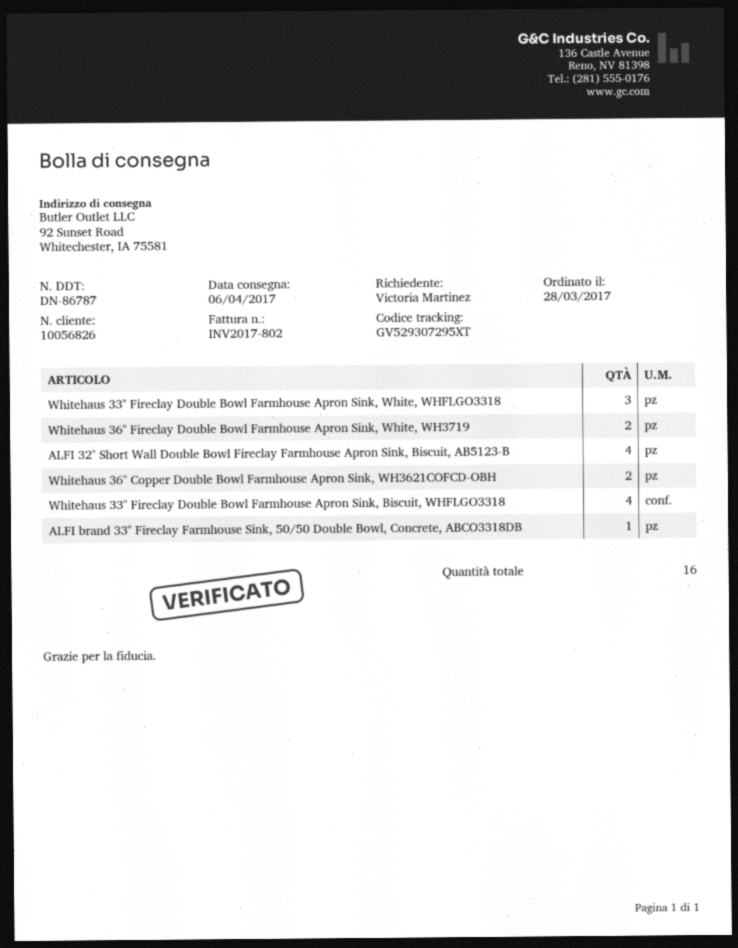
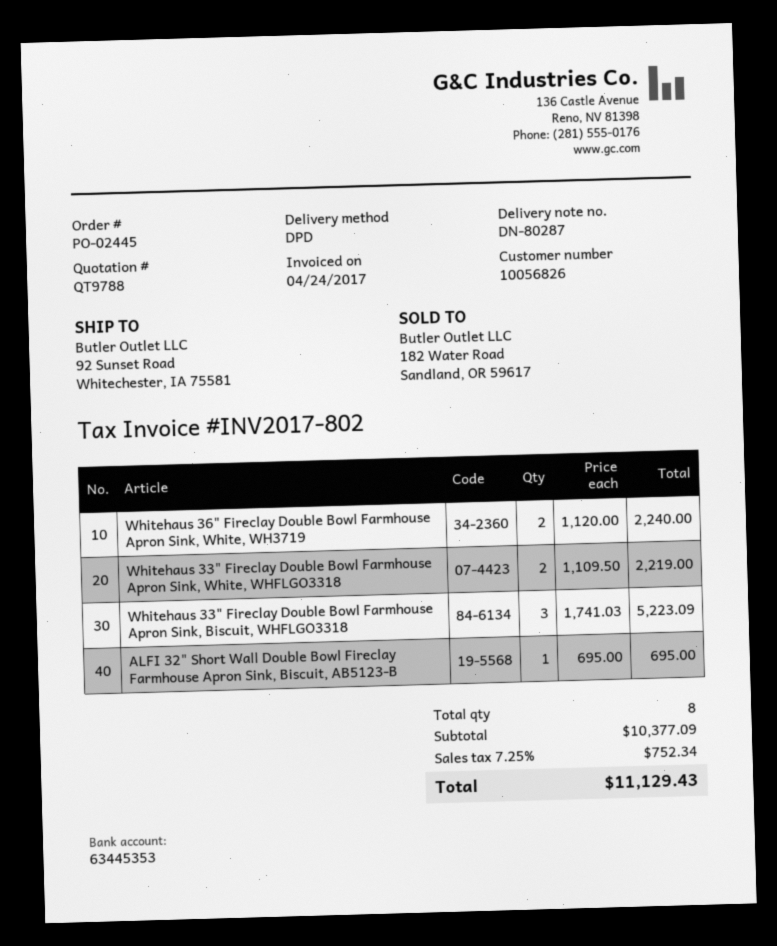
delivery note number: DN-86787 -> DN-80287
Whitehaus 33" Fireclay Double Bowl Farmhouse Apron Sink, White, WHFLGO3318: 3 -> 2
ALFI 32" Short Wall Double Bowl Fireclay Farmhouse Apron Sink, Biscuit, AB5123-B: 4 -> 1
Whitehaus 36" Copper Double Bowl Farmhouse Apron Sink, WH3621COFCD-OBH: 2 -> none
Whitehaus 33" Fireclay Double Bowl Farmhouse Apron Sink, Biscuit, WHFLGO3318: 4 -> 3
ALFI brand 33" Fireclay Farmhouse Sink, 50/50 Double Bowl, Concrete, ABCO3318DB: 1 -> none
total quantity: 16 -> 8

